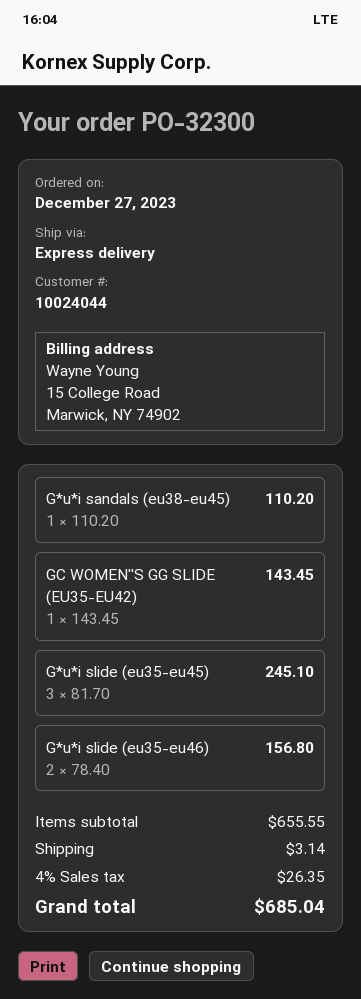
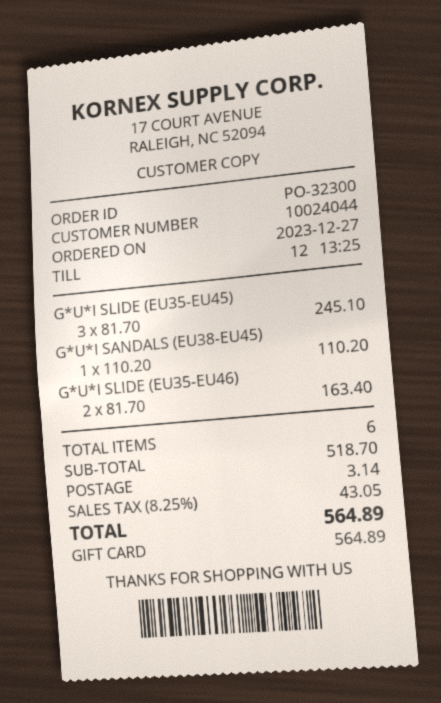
GC WOMEN''S GG SLIDE (EU35-EU42): 1 x 143.45 = 143.45 -> none
G*u*i slide (eu35-eu46): 2 x 78.40 = 156.80 -> 2 x 81.70 = 163.40
subtotal: 655.55 -> 518.70
tax: 4% = 26.35 -> 8.25% = 43.05
total: 685.04 -> 564.89

